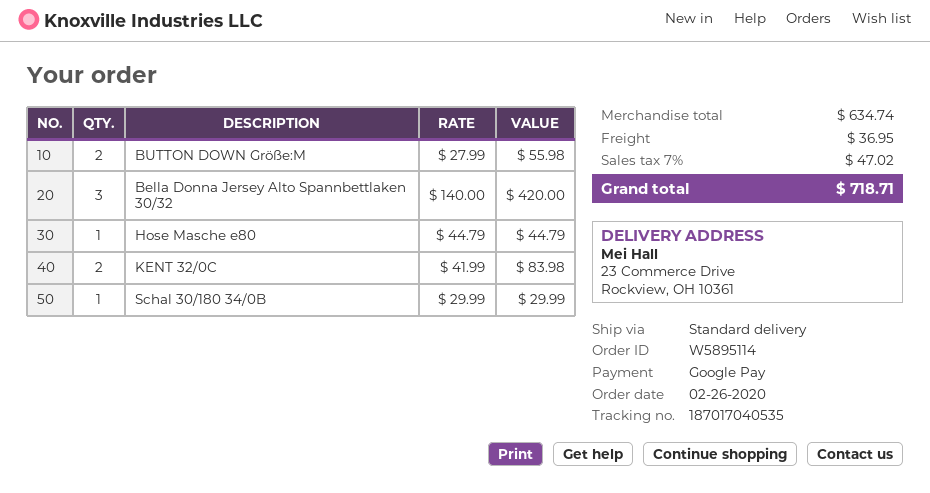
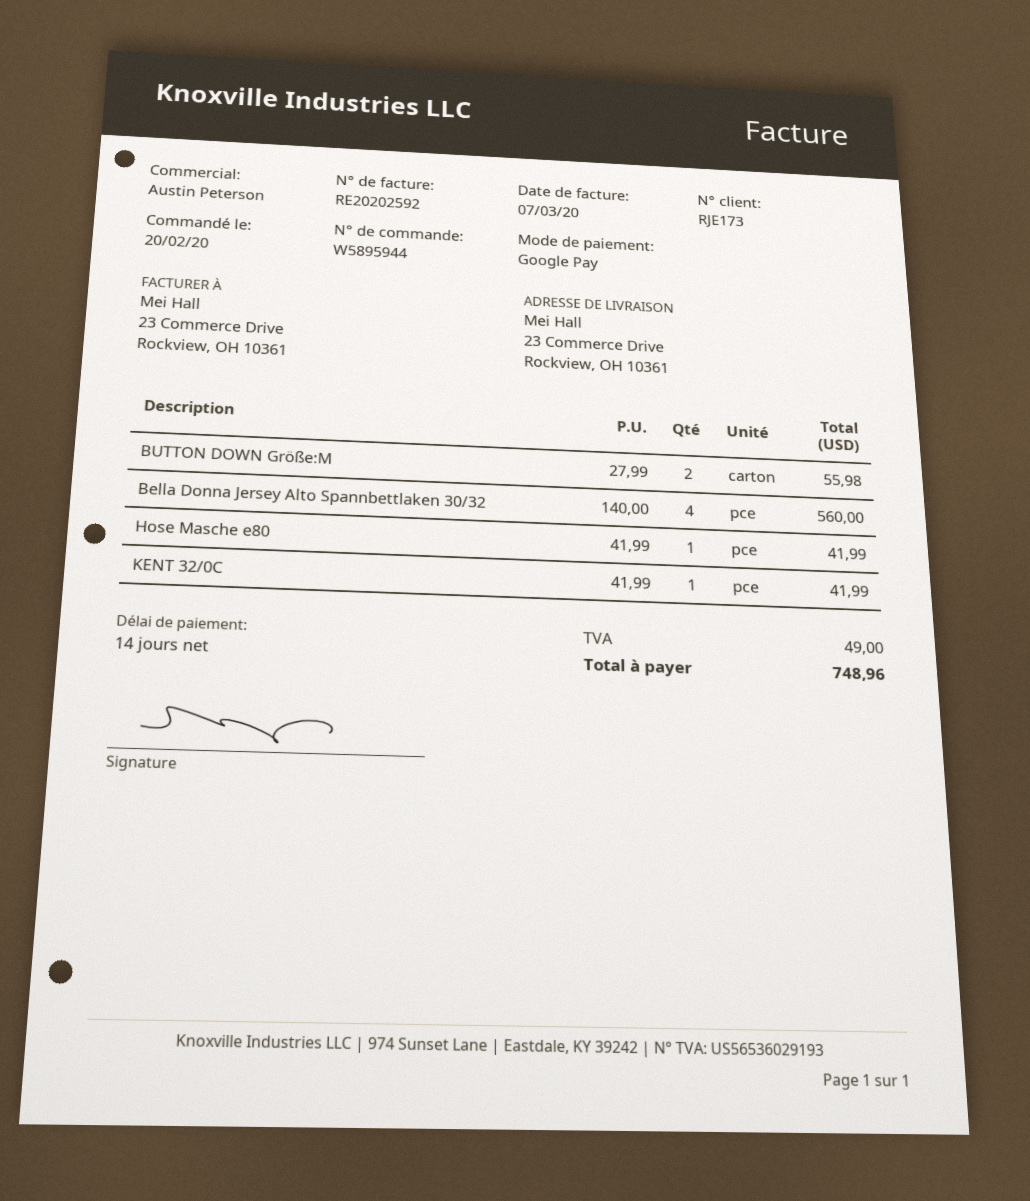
order number: W5895114 -> W5895944
order date: 2020-02-26 -> 2020-02-20
Bella Donna Jersey Alto Spannbettlaken 30/32: 3 x 140.00 = 420.00 -> 4 x 140.00 = 560.00
Hose Masche e80: 1 x 44.79 = 44.79 -> 1 x 41.99 = 41.99
KENT 32/0C: 2 x 41.99 = 83.98 -> 1 x 41.99 = 41.99
Schal 30/180 34/0B: 1 x 29.99 = 29.99 -> none
shipping: 36.95 -> none
tax: 47.02 -> 49.00
total: 718.71 -> 748.96

